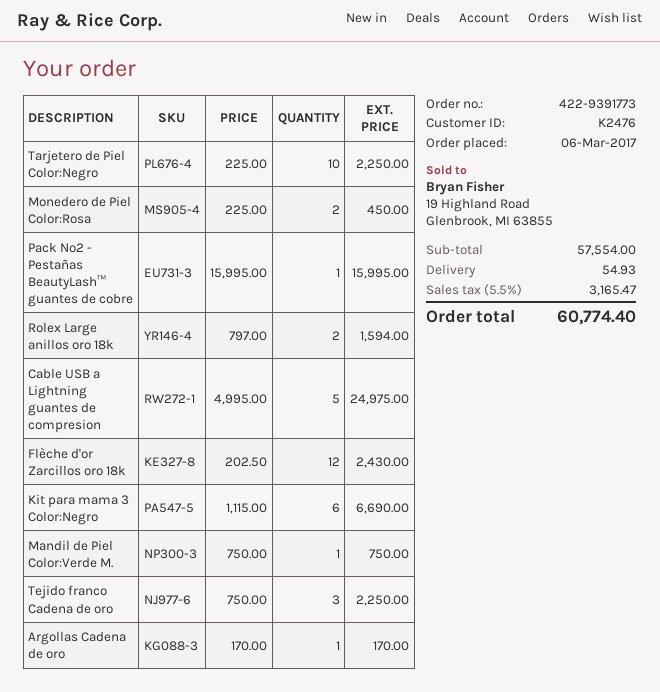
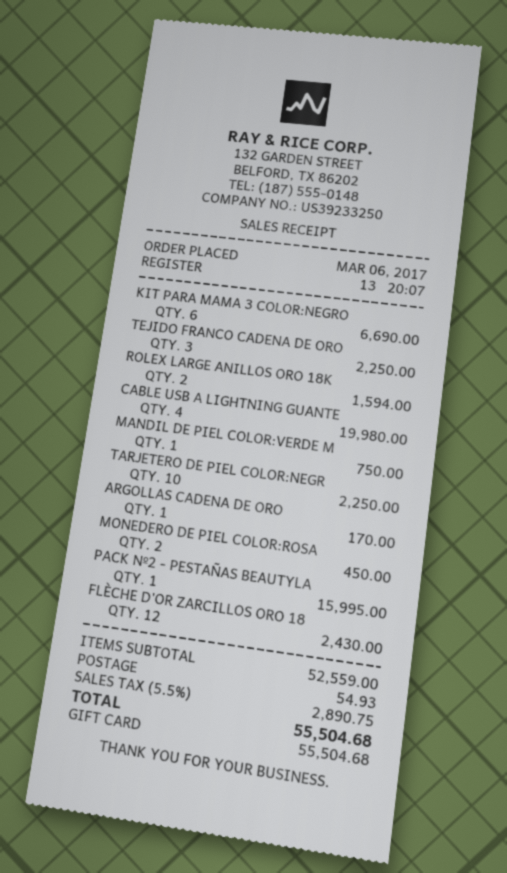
Cable USB a Lightning guantes de compresion: 5 for 24975.00 -> 4 for 19980.00
subtotal: 57554.00 -> 52559.00
tax: 5.5% = 3165.47 -> 5.5% = 2890.75
total: 60774.40 -> 55504.68

